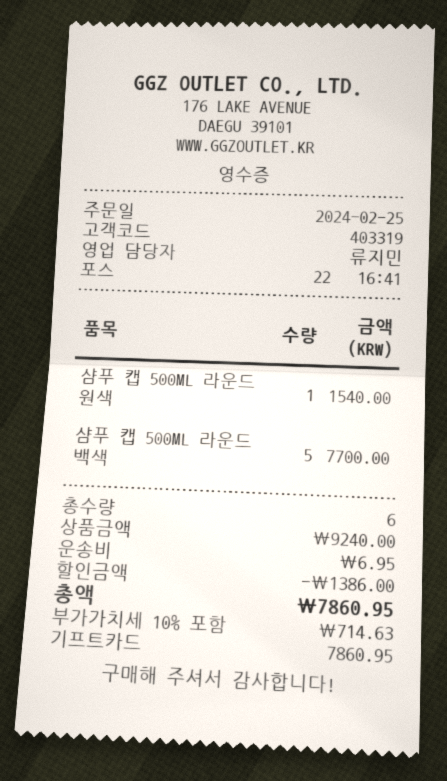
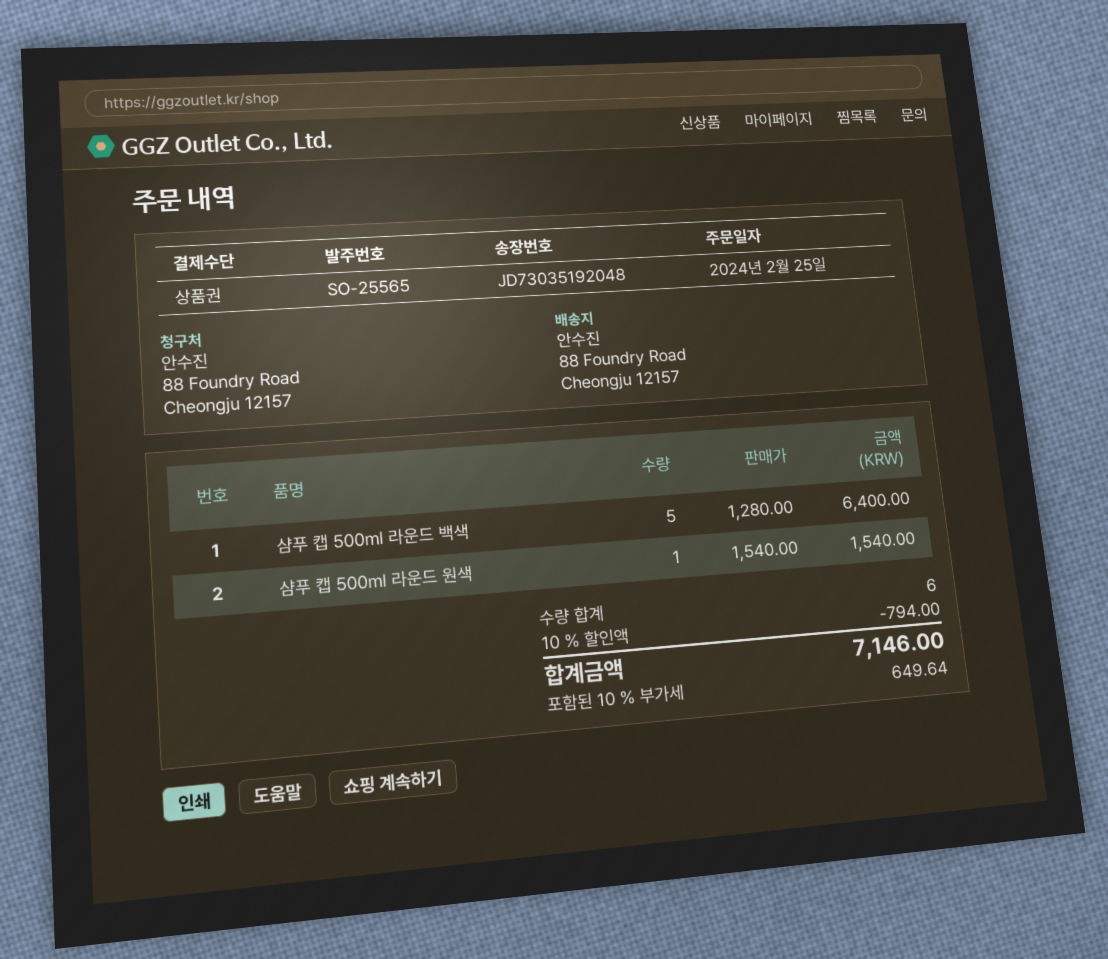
샴푸 캡 500ML 라운드 백색: 5 for 7700.00 -> 5 for 6400.00
discount: 1386.00 -> 794.00
shipping: 6.95 -> none
tax: 10% = 714.63 -> 10% = 649.64
total: 7860.95 -> 7146.00

